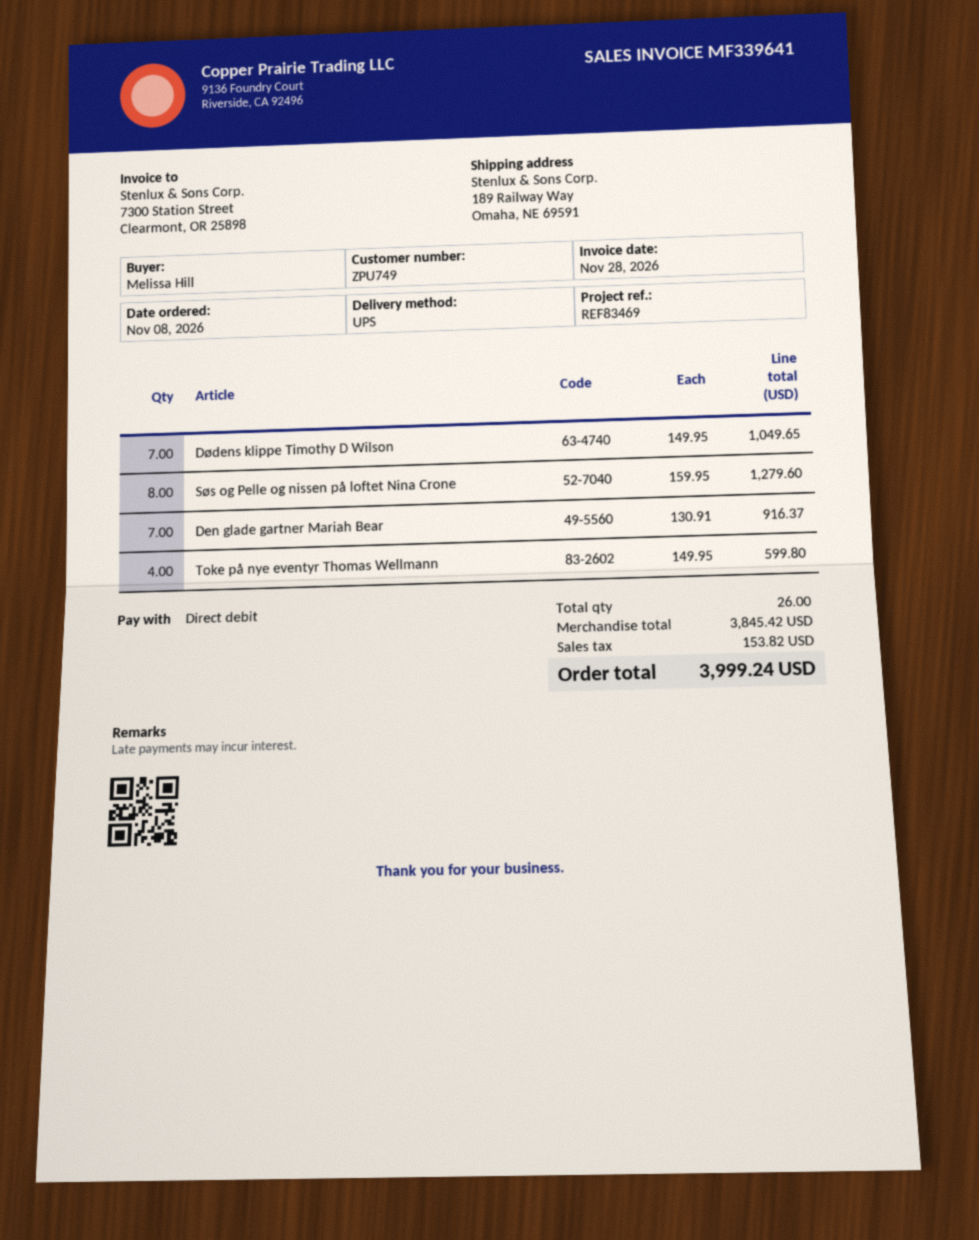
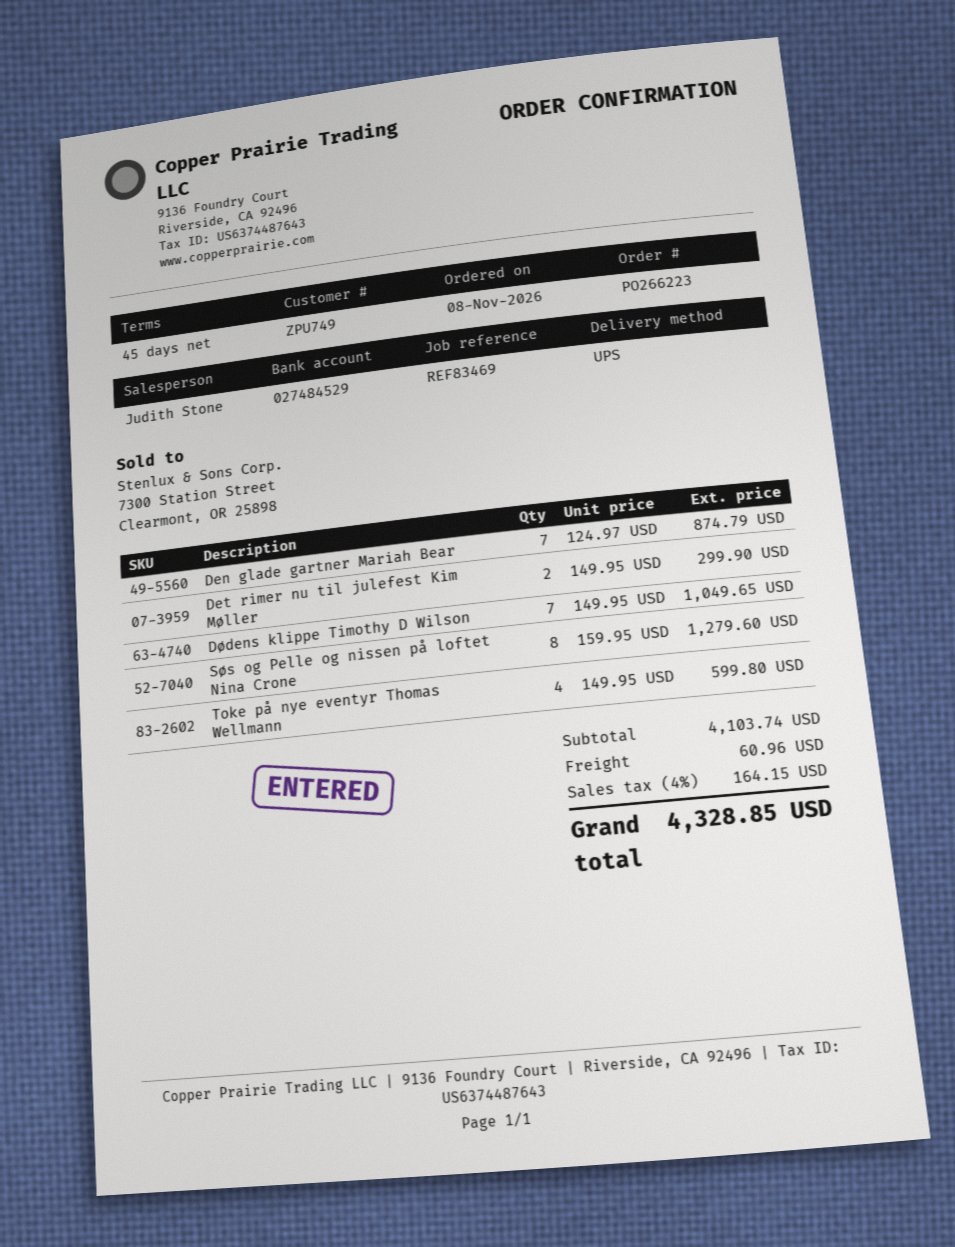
Den glade gartner Mariah Bear: 7 x 130.91 = 916.37 -> 7 x 124.97 = 874.79
Det rimer nu til julefest Kim Møller: none -> 2 x 149.95 = 299.90
subtotal: 3845.42 -> 4103.74
shipping: none -> 60.96
tax: 153.82 -> 164.15
total: 3999.24 -> 4328.85

